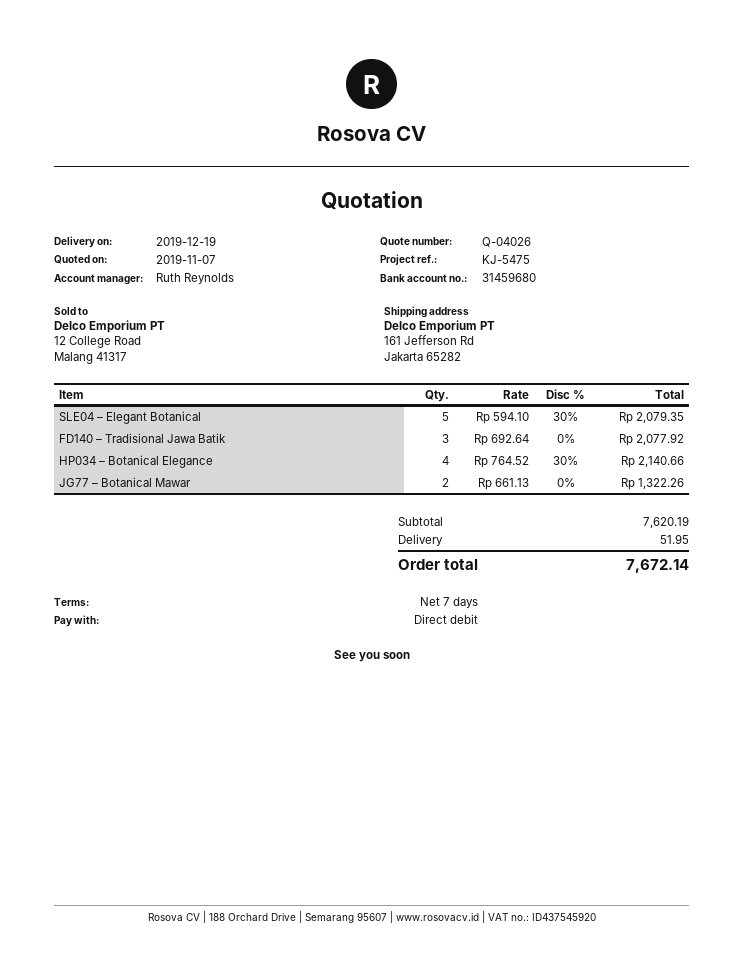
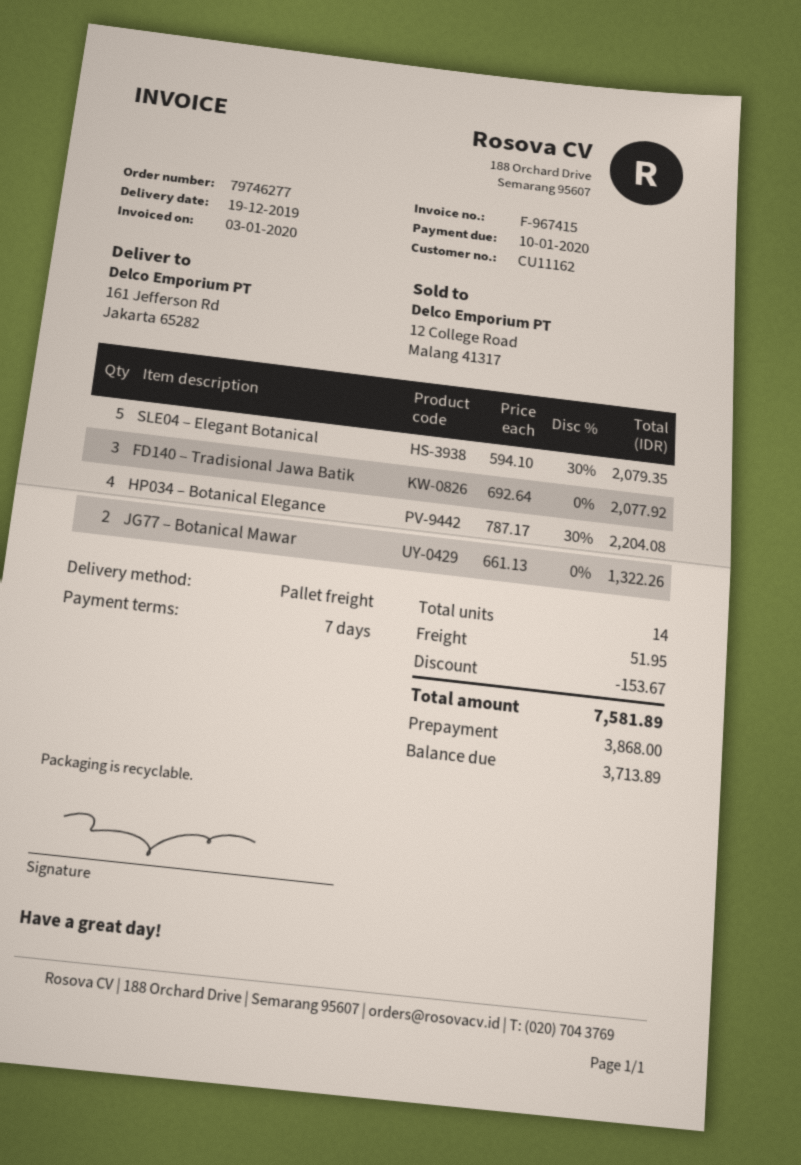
HP034 – Botanical Elegance: 4 x 764.52 - 30% = 2140.66 -> 4 x 787.17 - 30% = 2204.08
discount: none -> 153.67
total: 7672.14 -> 7581.89

